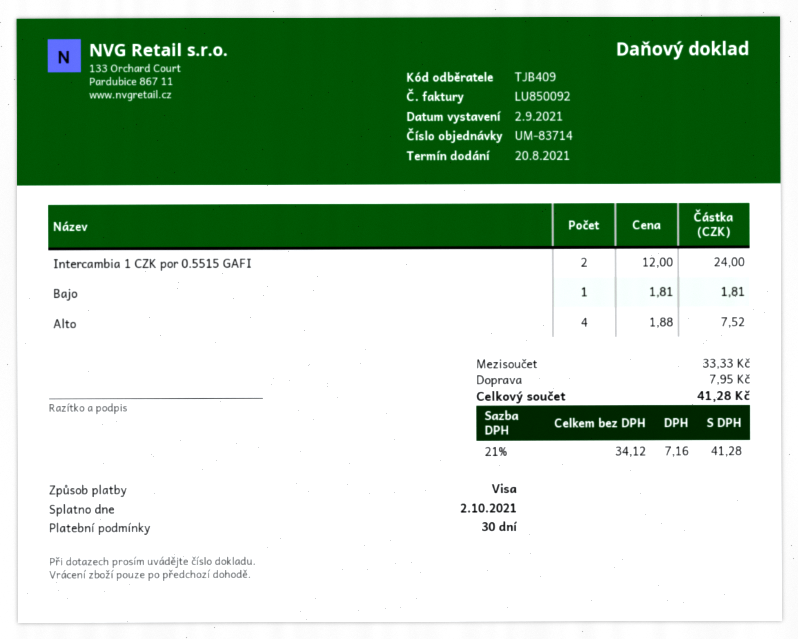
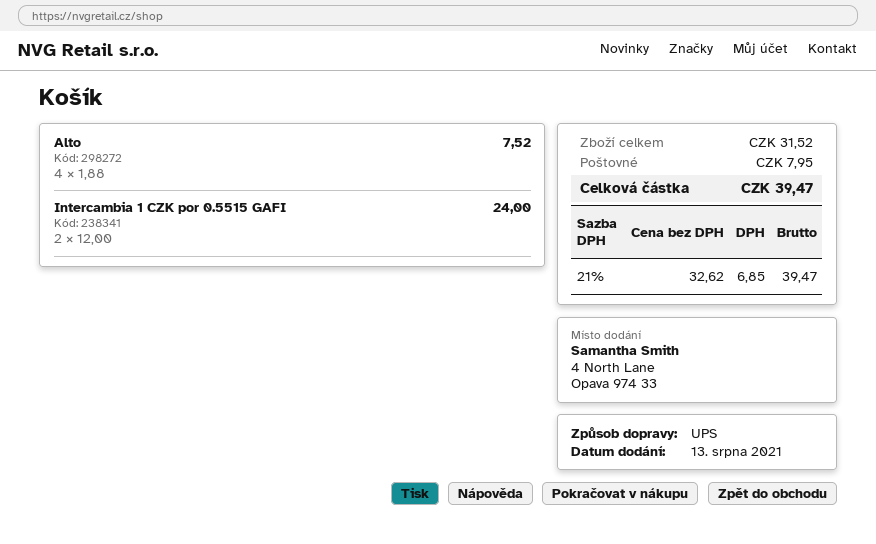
delivery date: 2021-08-20 -> 2021-08-13
Bajo: 1 x 1.81 = 1.81 -> none
subtotal: 33.33 -> 31.52
net: 34.12 -> 32.62
tax: 21% = 7.16 -> 21% = 6.85
total: 41.28 -> 39.47

